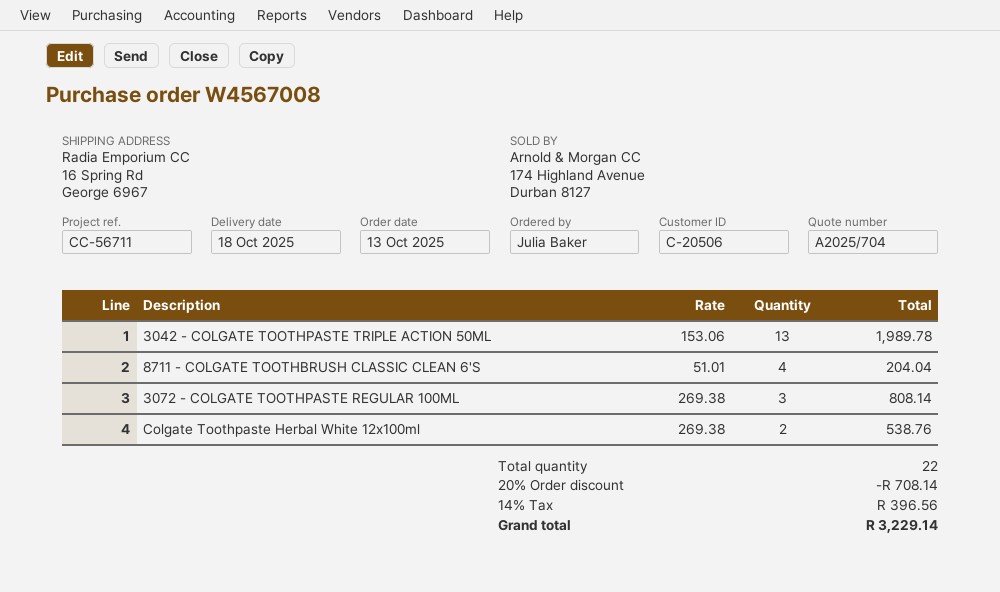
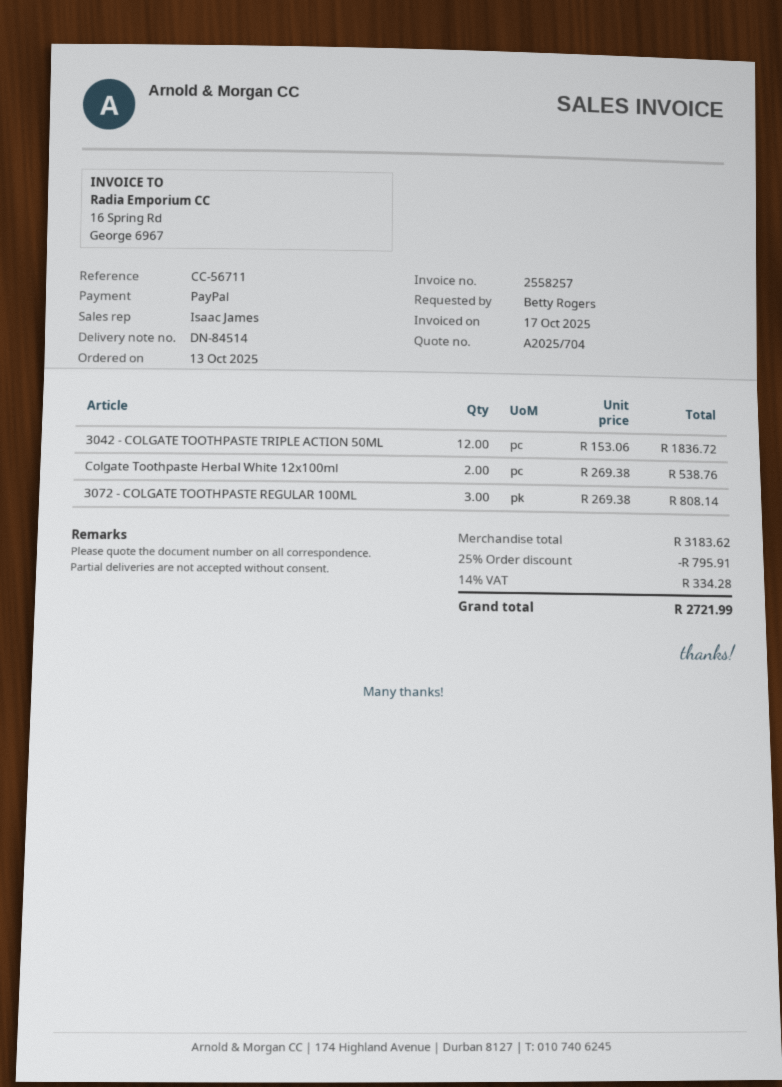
ordered by: Julia Baker -> Betty Rogers
3042 - COLGATE TOOTHPASTE TRIPLE ACTION 50ML: 13 x 153.06 = 1989.78 -> 12 x 153.06 = 1836.72
8711 - COLGATE TOOTHBRUSH CLASSIC CLEAN 6'S: 4 x 51.01 = 204.04 -> none
discount: 20% = 708.14 -> 25% = 795.91
tax: 14% = 396.56 -> 14% = 334.28
total: 3229.14 -> 2721.99

